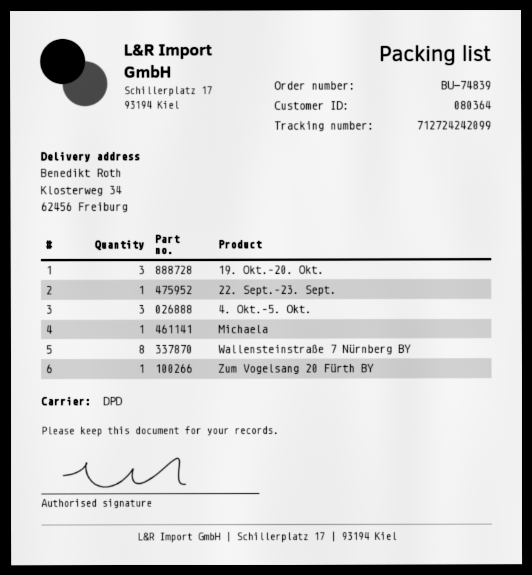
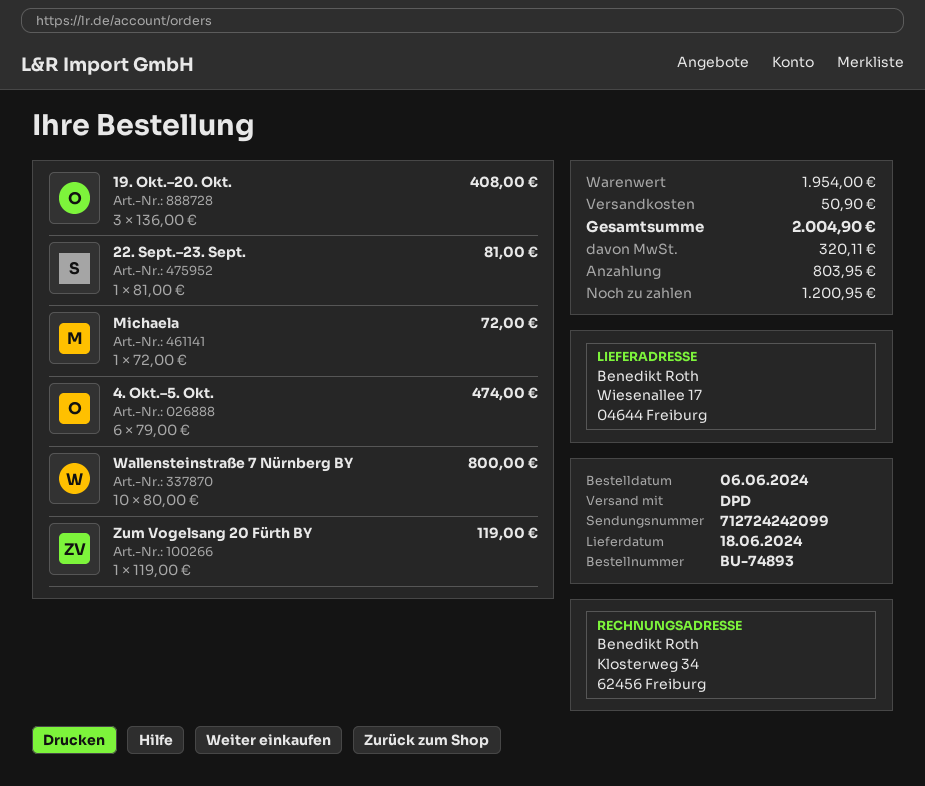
order number: BU-74839 -> BU-74893
ship to: Klosterweg 34, 62456 Freiburg -> Wiesenallee 17, 04644 Freiburg
4. Okt.–5. Okt.: 3 -> 6
Wallensteinstraße 7 Nürnberg BY: 8 -> 10

